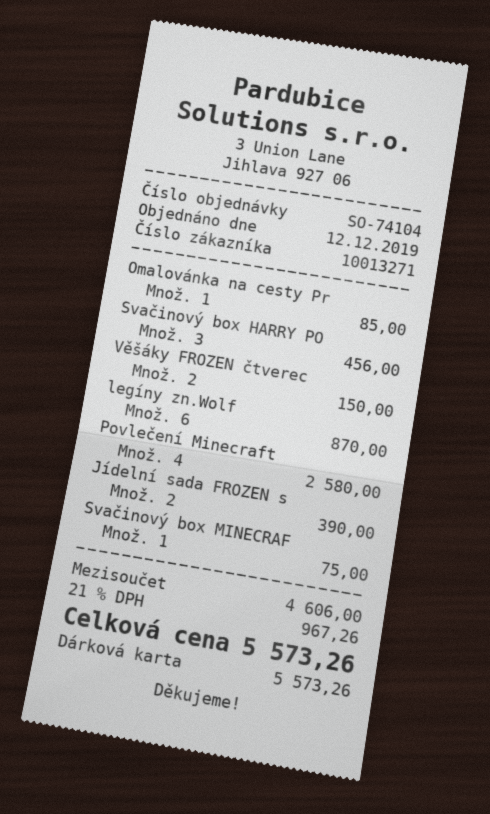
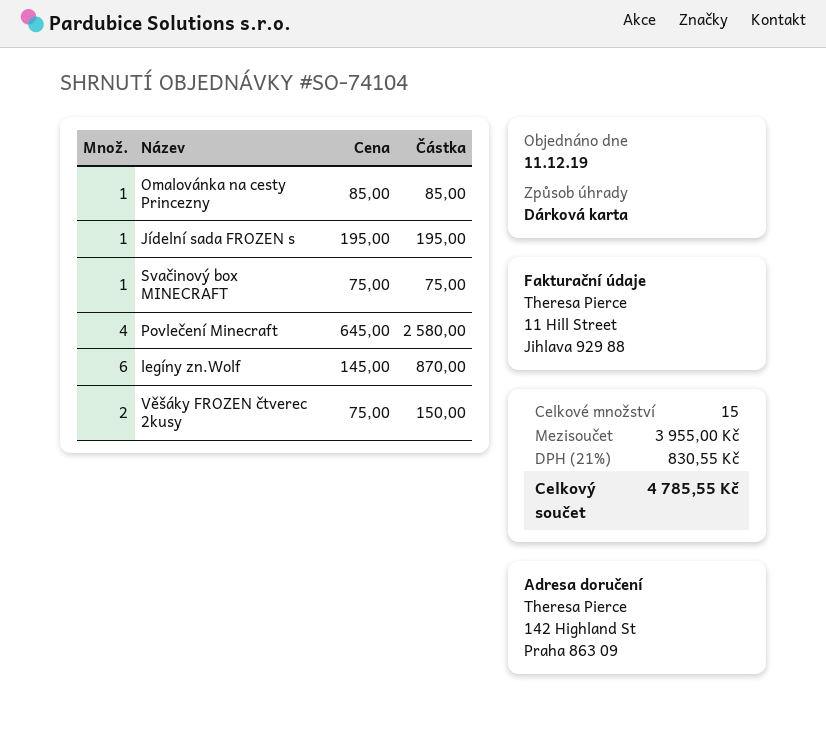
order date: 2019-12-12 -> 2019-12-11
Svačinový box HARRY PO: 3 for 456.00 -> none
Jídelní sada FROZEN s: 2 for 390.00 -> 1 for 195.00
subtotal: 4606.00 -> 3955.00
tax: 21% = 967.26 -> 21% = 830.55
total: 5573.26 -> 4785.55

